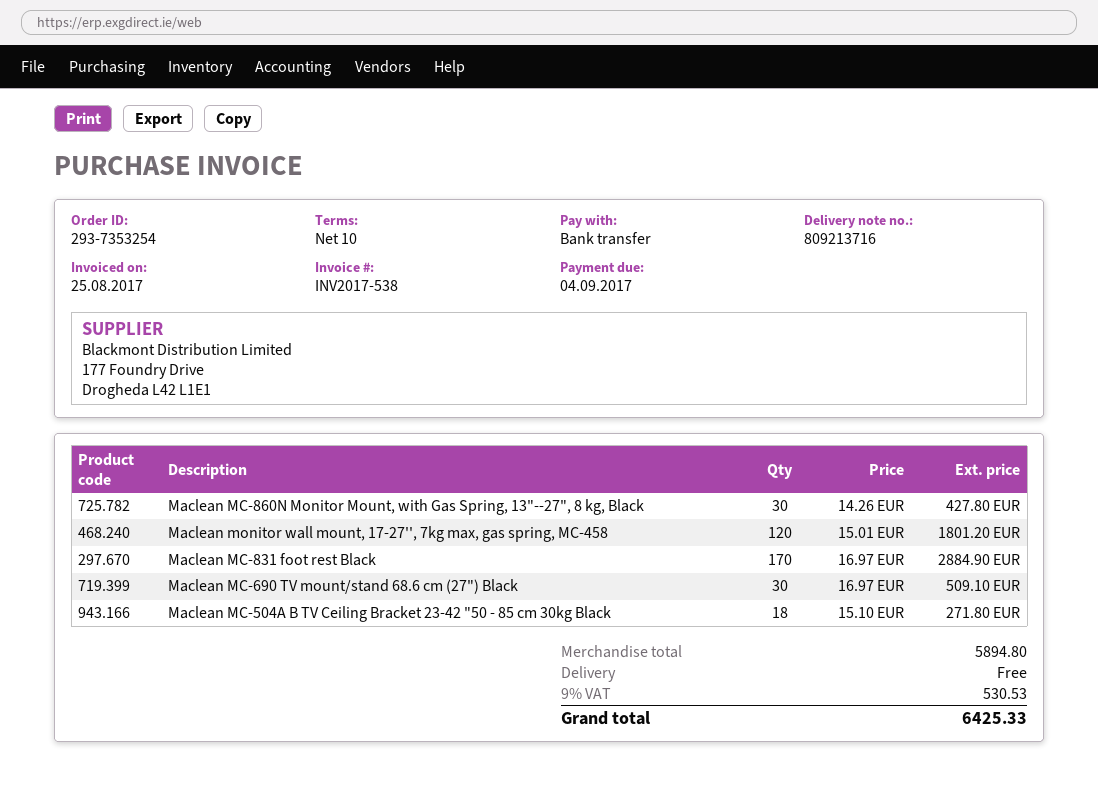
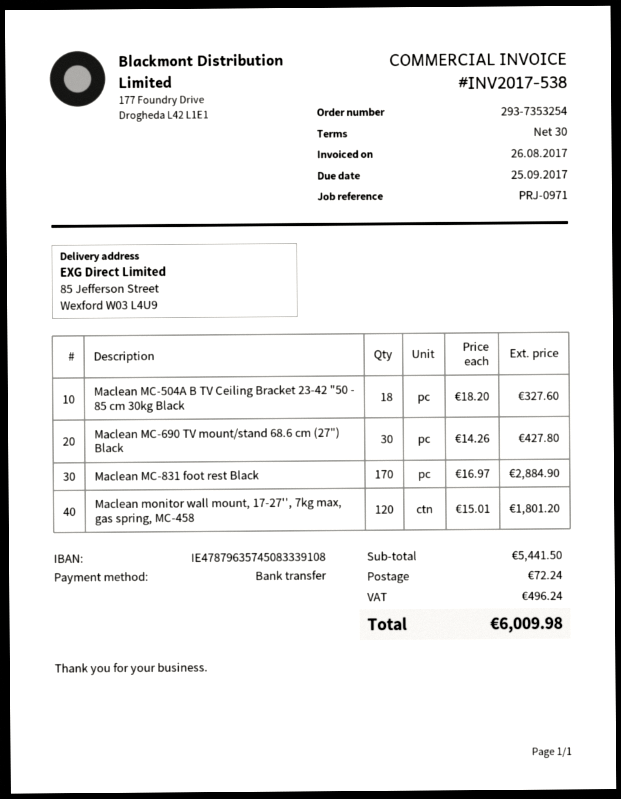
invoice date: 2017-08-25 -> 2017-08-26
payment terms: 10 days -> 30 days
due date: 2017-09-04 -> 2017-09-25
Maclean MC-860N Monitor Mount, with Gas Spring, 13"--27", 8 kg, Black: 30 x 14.26 = 427.80 -> none
Maclean MC-690 TV mount/stand 68.6 cm (27") Black: 30 x 16.97 = 509.10 -> 30 x 14.26 = 427.80
Maclean MC-504A B TV Ceiling Bracket 23-42 "50 - 85 cm 30kg Black: 18 x 15.10 = 271.80 -> 18 x 18.20 = 327.60
subtotal: 5894.80 -> 5441.50
shipping: 0.00 -> 72.24
tax: 530.53 -> 496.24
total: 6425.33 -> 6009.98

